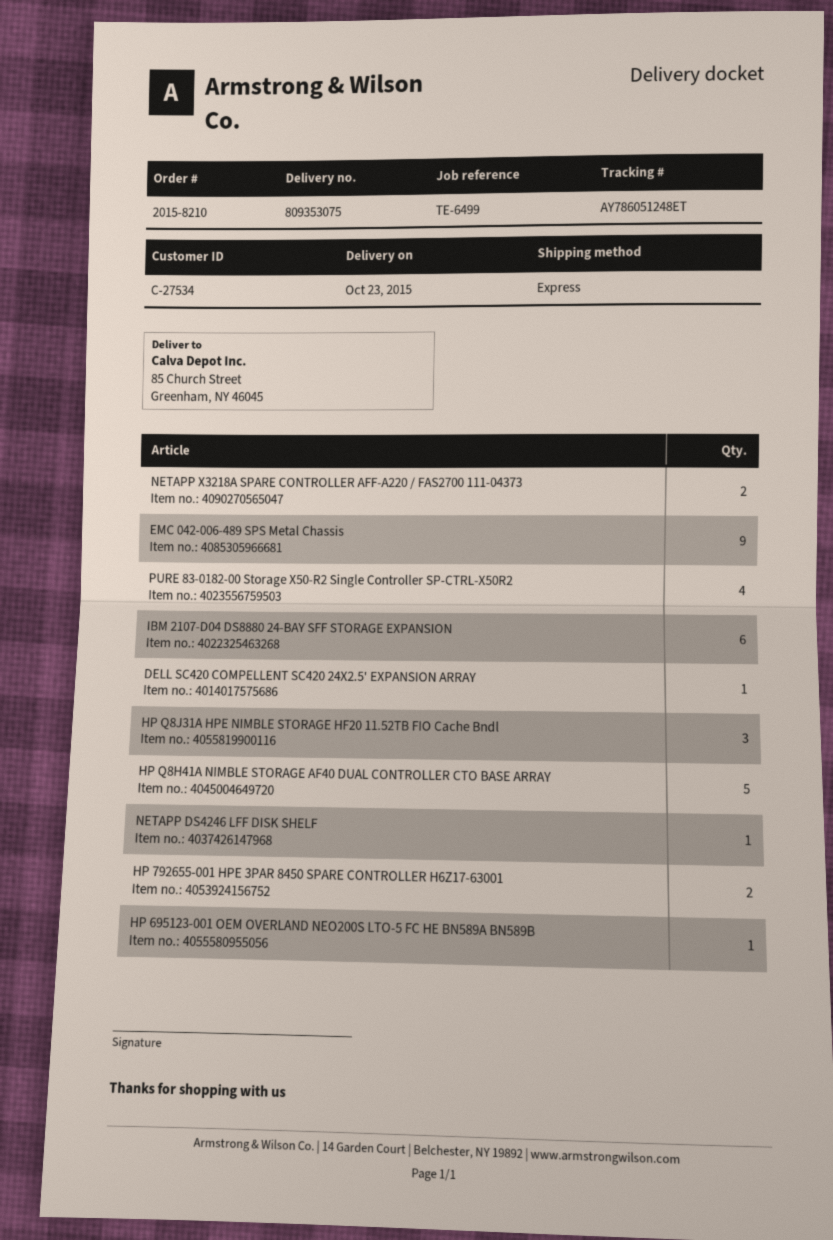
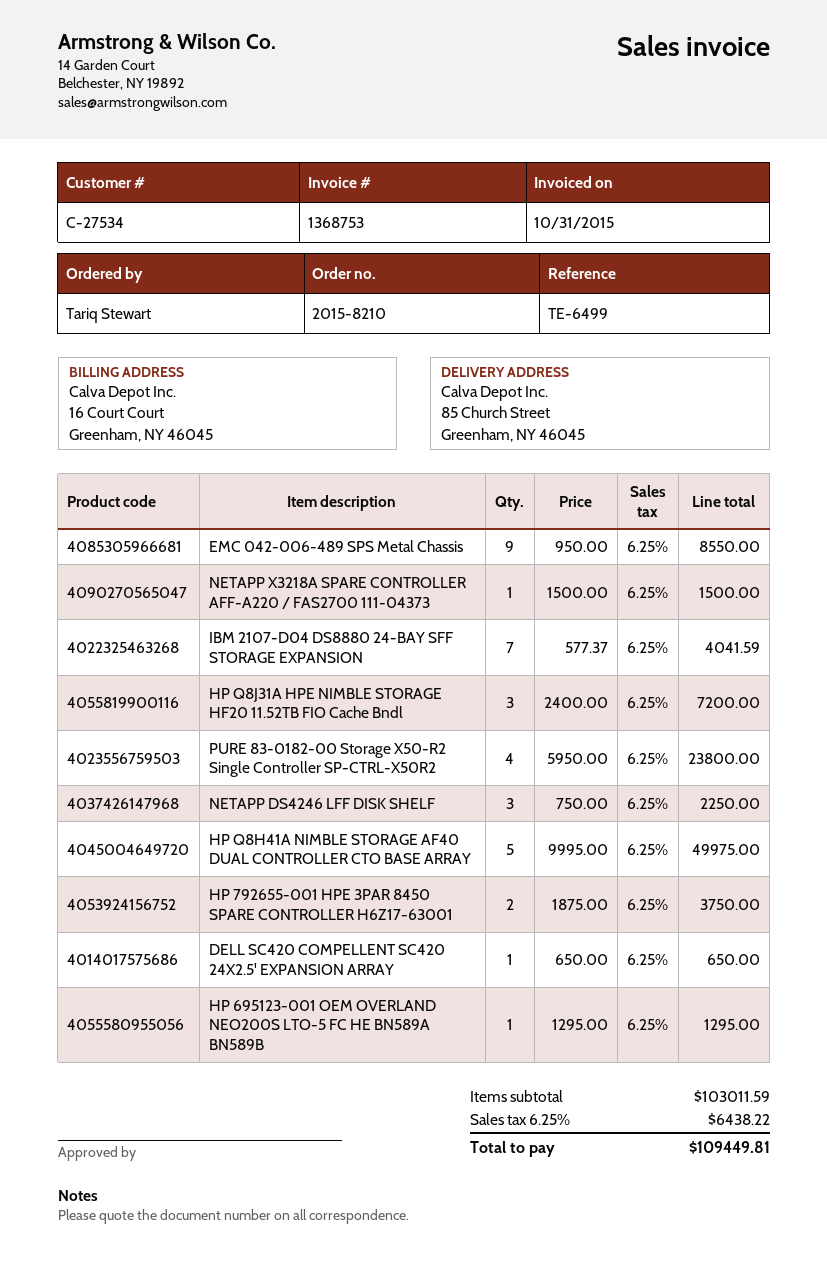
NETAPP X3218A SPARE CONTROLLER AFF-A220 / FAS2700 111-04373: 2 -> 1
IBM 2107-D04 DS8880 24-BAY SFF STORAGE EXPANSION: 6 -> 7
NETAPP DS4246 LFF DISK SHELF: 1 -> 3

